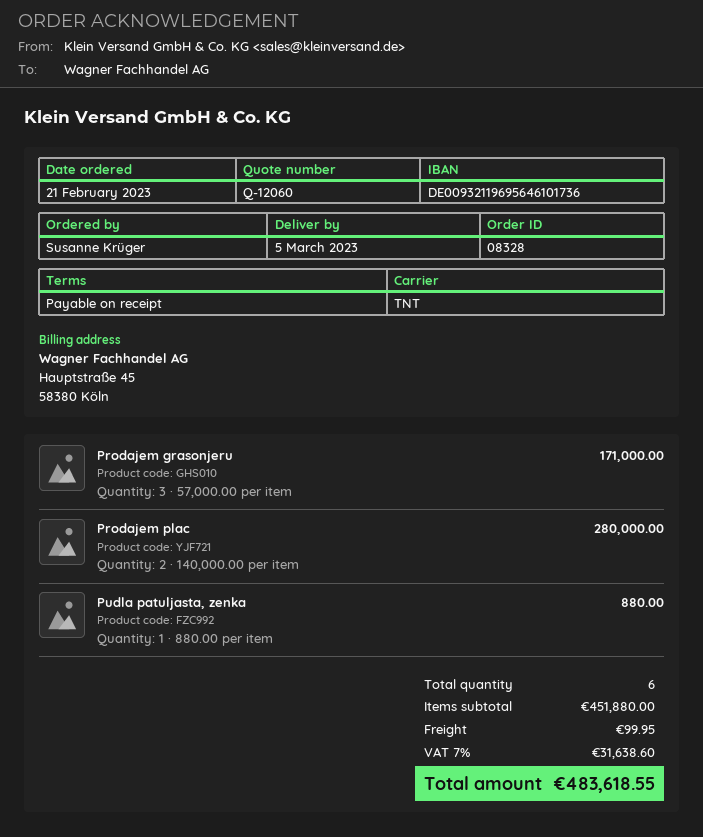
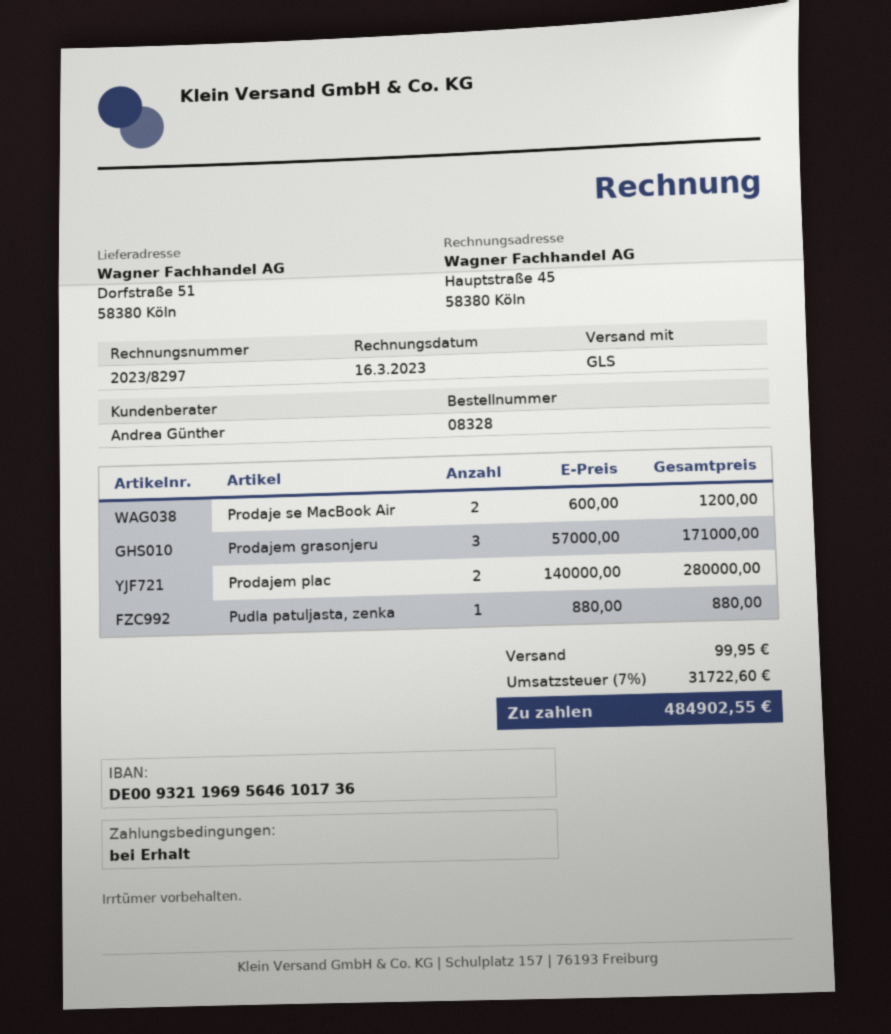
shipping method: TNT -> GLS
Prodaje se MacBook Air: none -> 2 x 600.00 = 1200.00
tax: 7% = 31638.60 -> 7% = 31722.60
total: 483618.55 -> 484902.55

